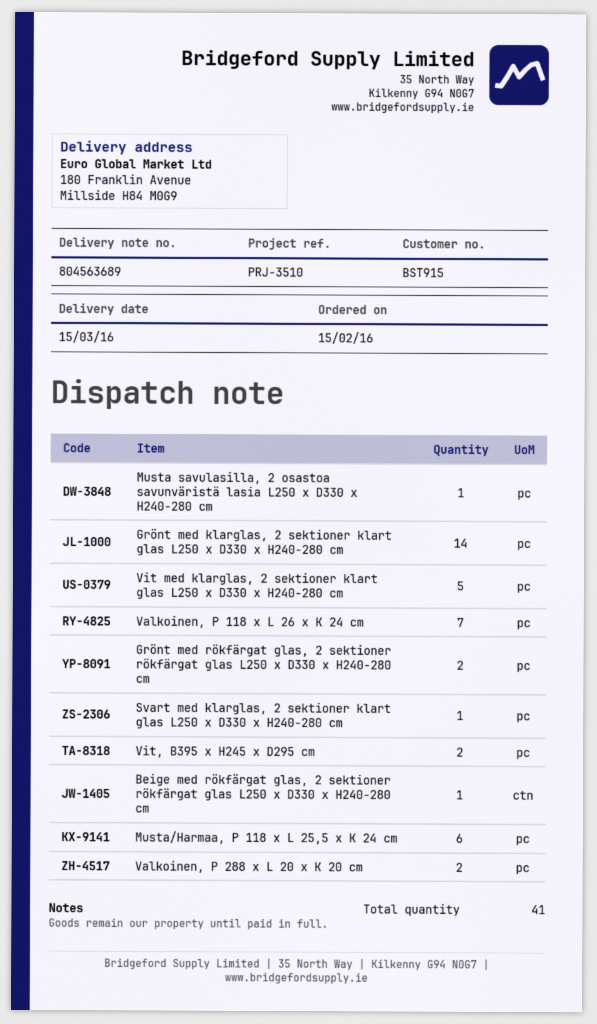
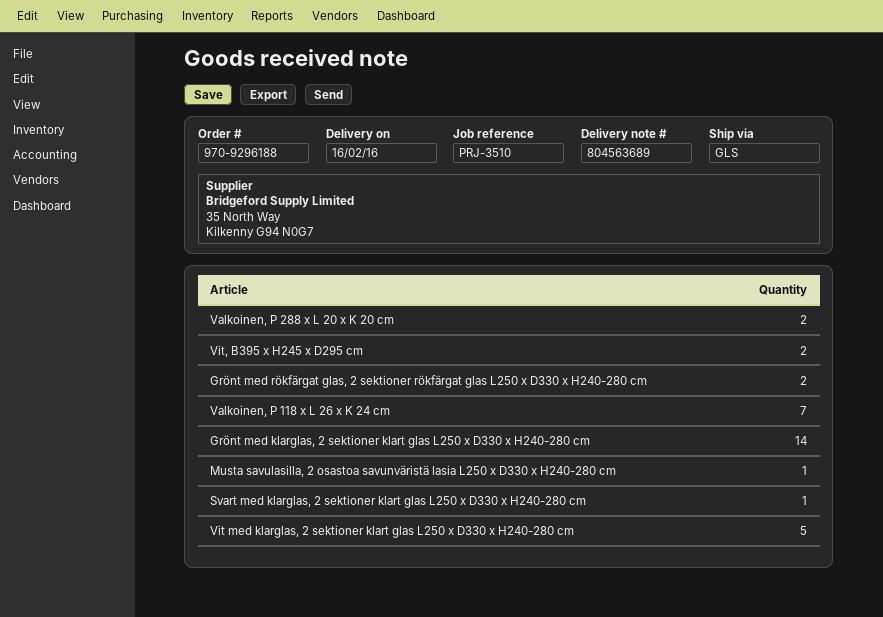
delivery date: 2016-03-15 -> 2016-02-16
Beige med rökfärgat glas, 2 sektioner rökfärgat glas L250 x D330 x H240-280 cm: 1 -> none
Musta/Harmaa, P 118 x L 25,5 x K 24 cm: 6 -> none

